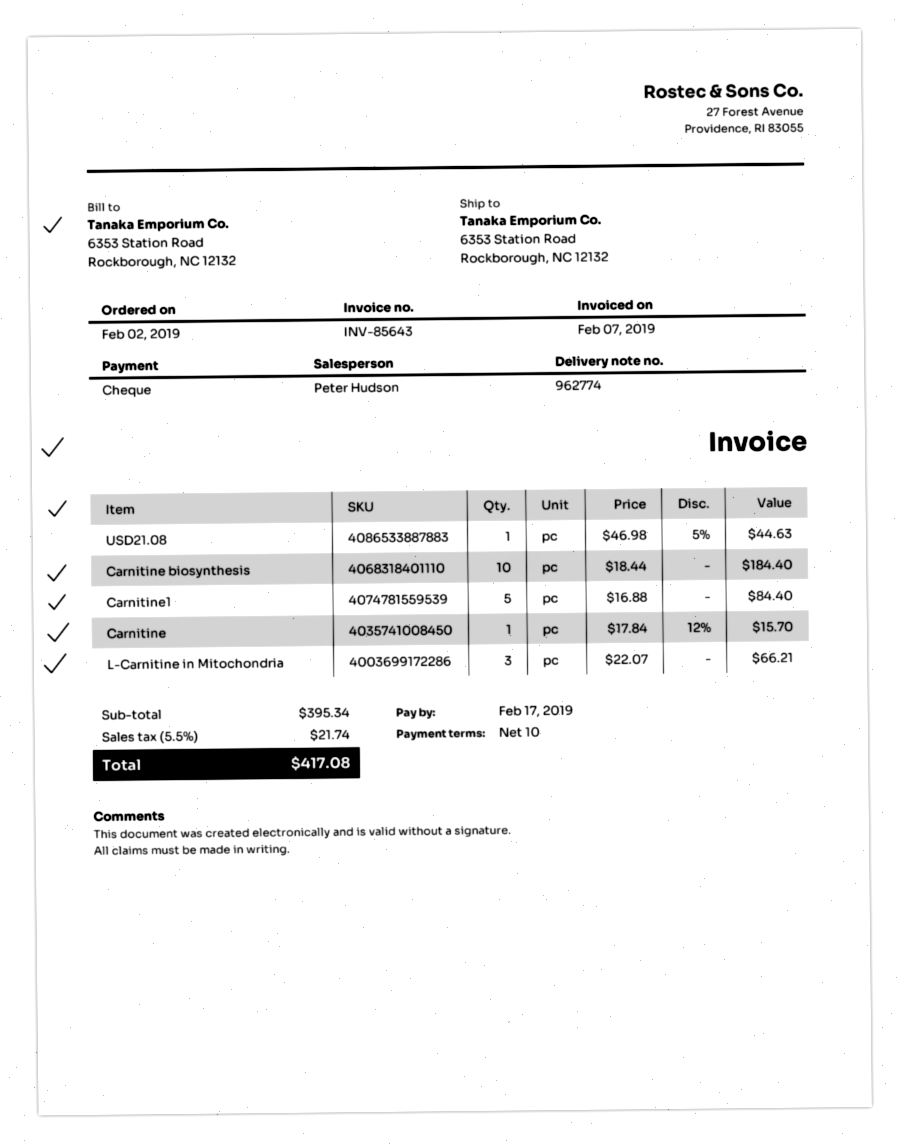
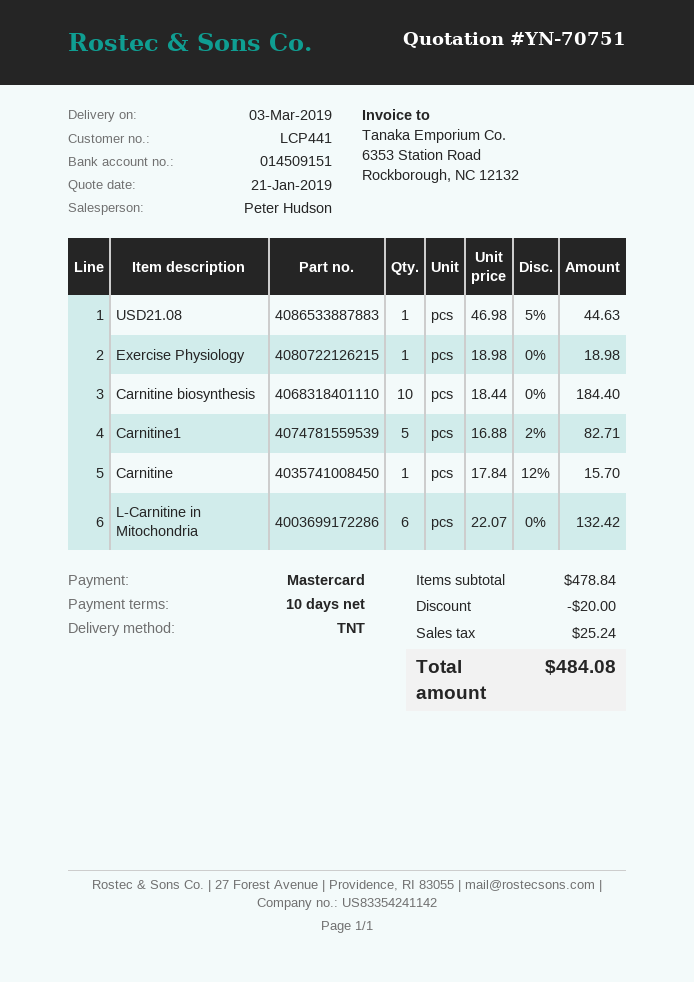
payment method: cheque -> Mastercard
Carnitine1: 5 x 16.88 = 84.40 -> 5 x 16.88 - 2% = 82.71
L-Carnitine in Mitochondria: 3 x 22.07 = 66.21 -> 6 x 22.07 = 132.42
Exercise Physiology: none -> 1 x 18.98 = 18.98
subtotal: 395.34 -> 478.84
discount: none -> 20.00
tax: 21.74 -> 25.24
total: 417.08 -> 484.08

